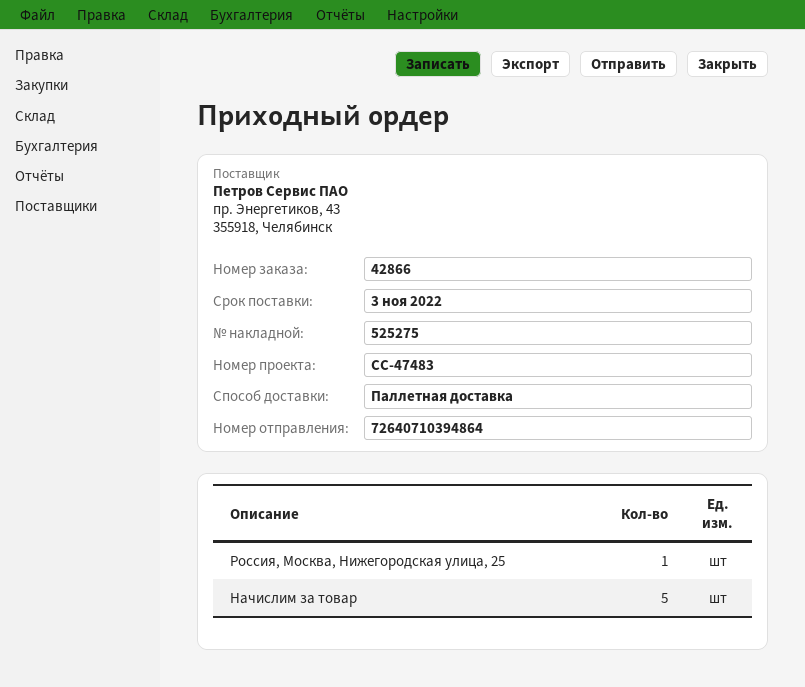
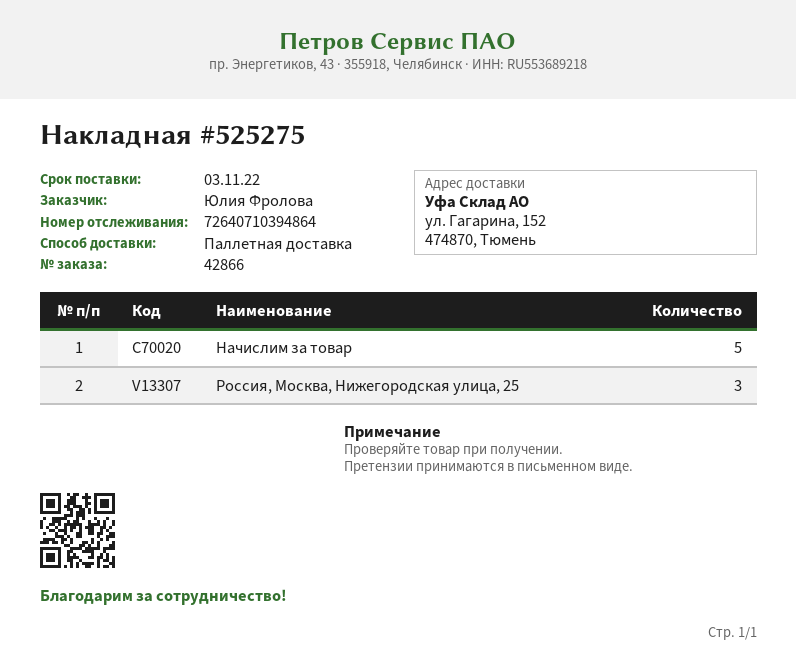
Россия, Москва, Нижегородская улица, 25: 1 -> 3

